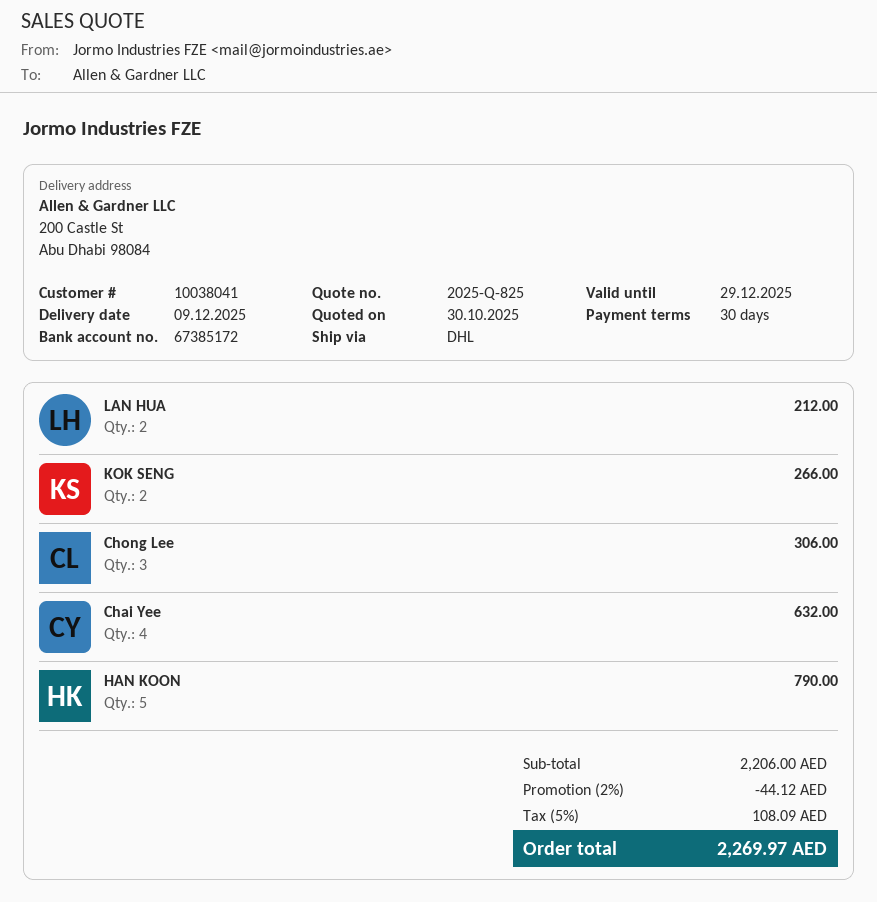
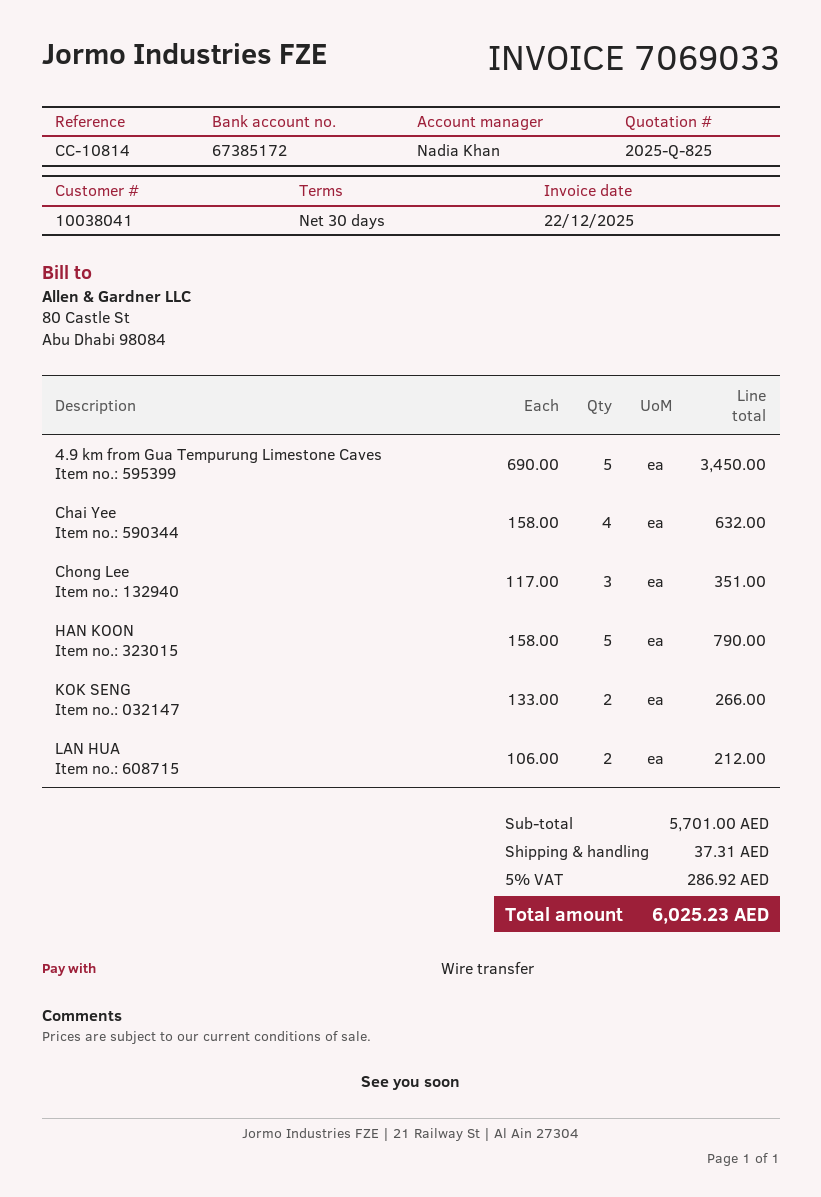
Chong Lee: 3 for 306.00 -> 3 for 351.00
4.9 km from Gua Tempurung Limestone Caves: none -> 5 for 3450.00
subtotal: 2206.00 -> 5701.00
discount: 2% = 44.12 -> none
shipping: none -> 37.31
tax: 5% = 108.09 -> 5% = 286.92
total: 2269.97 -> 6025.23

